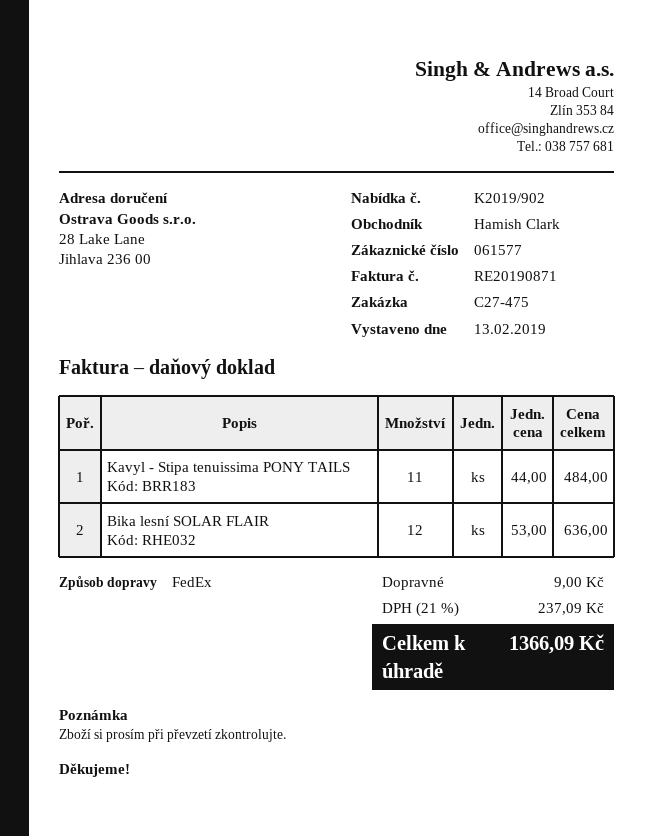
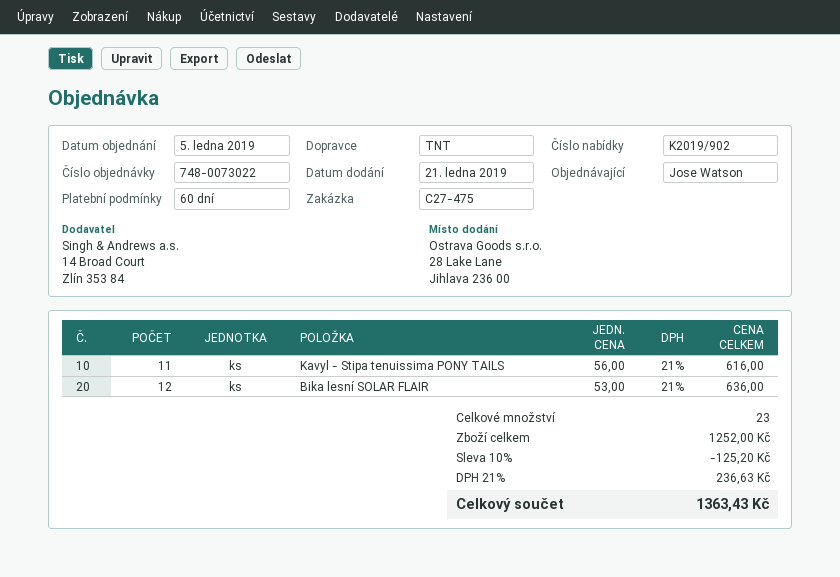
shipping method: FedEx -> TNT
Kavyl - Stipa tenuissima PONY TAILS: 11 x 44.00 = 484.00 -> 11 x 56.00 = 616.00
discount: none -> 10% = 125.20
shipping: 9.00 -> none
tax: 21% = 237.09 -> 21% = 236.63
total: 1366.09 -> 1363.43

